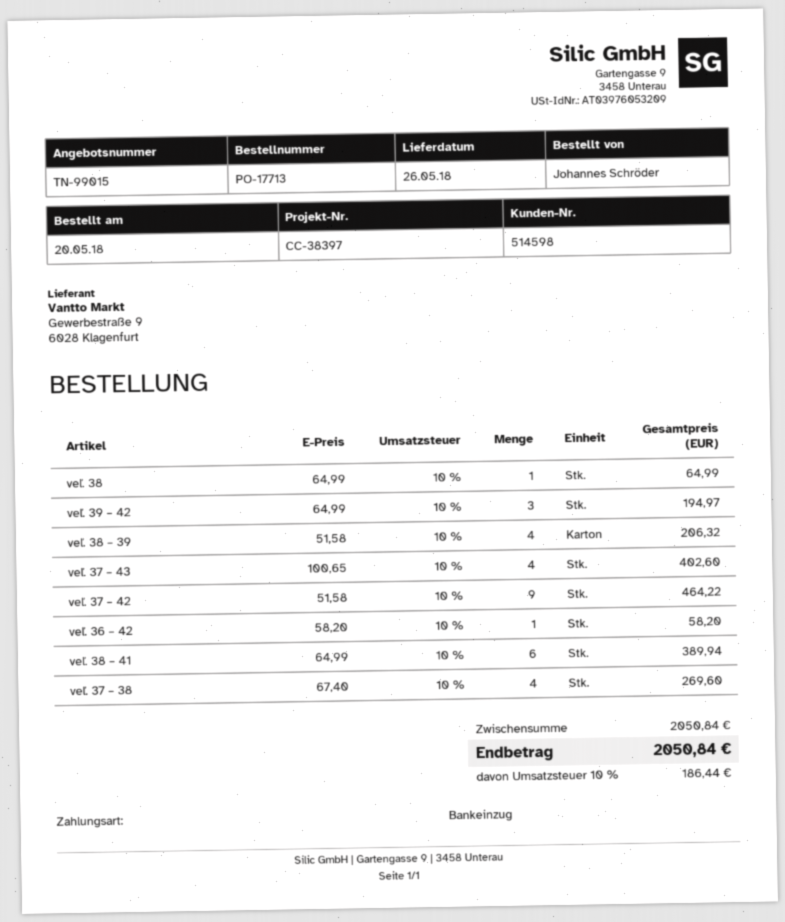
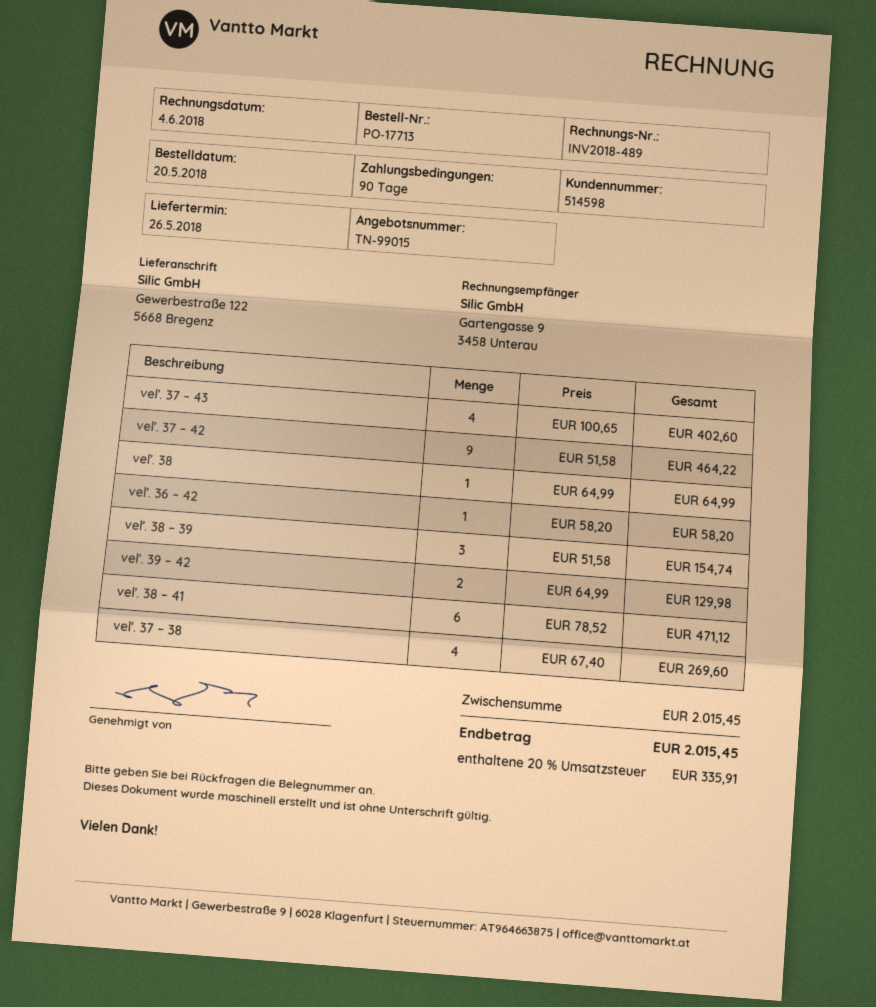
veľ. 39 – 42: 3 x 64.99 = 194.97 -> 2 x 64.99 = 129.98
veľ. 38 – 39: 4 x 51.58 = 206.32 -> 3 x 51.58 = 154.74
veľ. 38 – 41: 6 x 64.99 = 389.94 -> 6 x 78.52 = 471.12
subtotal: 2050.84 -> 2015.45
tax: 10% = 186.44 -> 20% = 335.91
total: 2050.84 -> 2015.45

